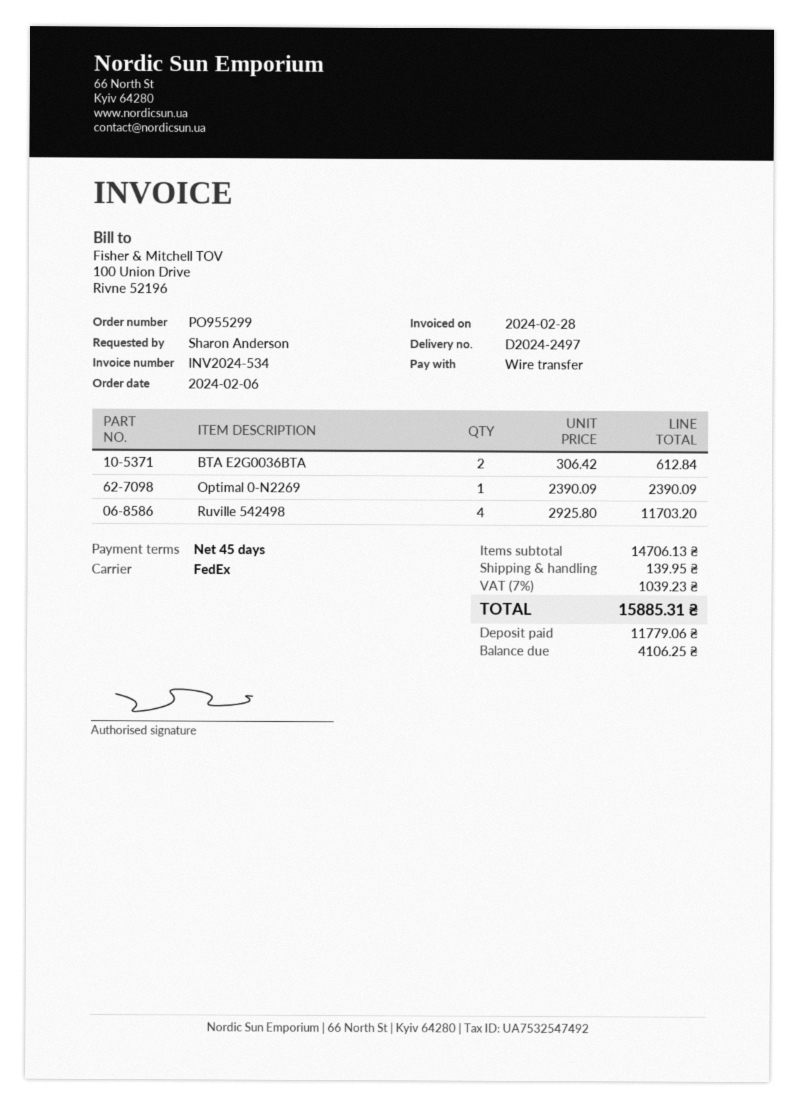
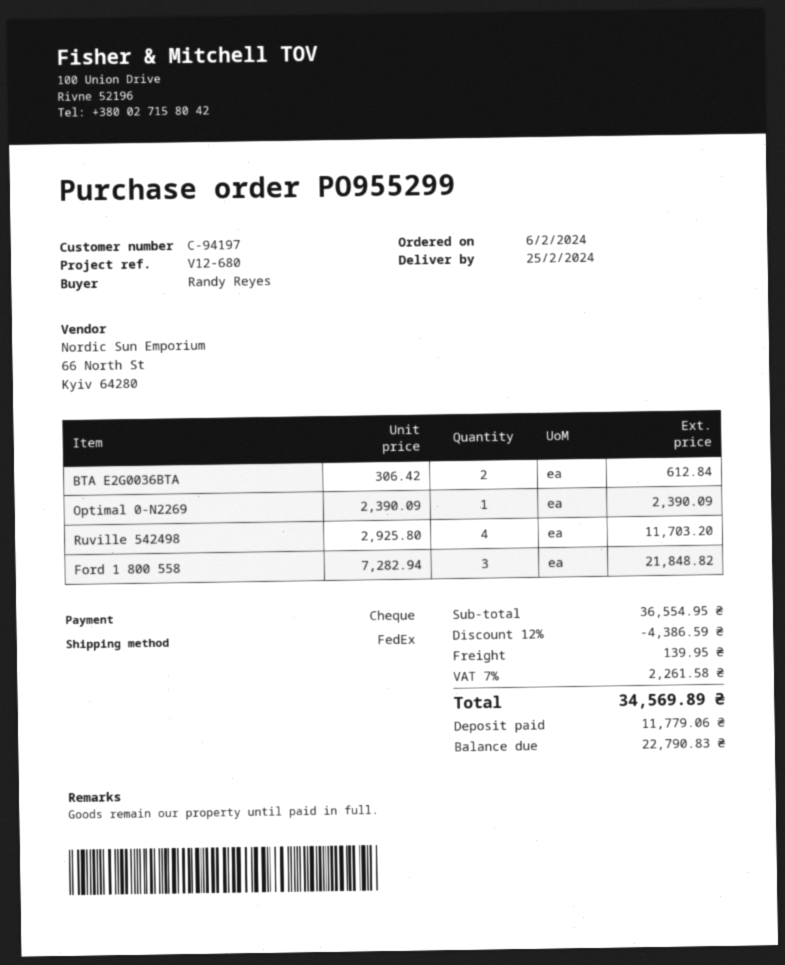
ordered by: Sharon Anderson -> Randy Reyes
payment method: bank transfer -> cheque
Ford 1 800 558: none -> 3 x 7282.94 = 21848.82
subtotal: 14706.13 -> 36554.95
discount: none -> 12% = 4386.59
tax: 7% = 1039.23 -> 7% = 2261.58
total: 15885.31 -> 34569.89
balance: 4106.25 -> 22790.83

